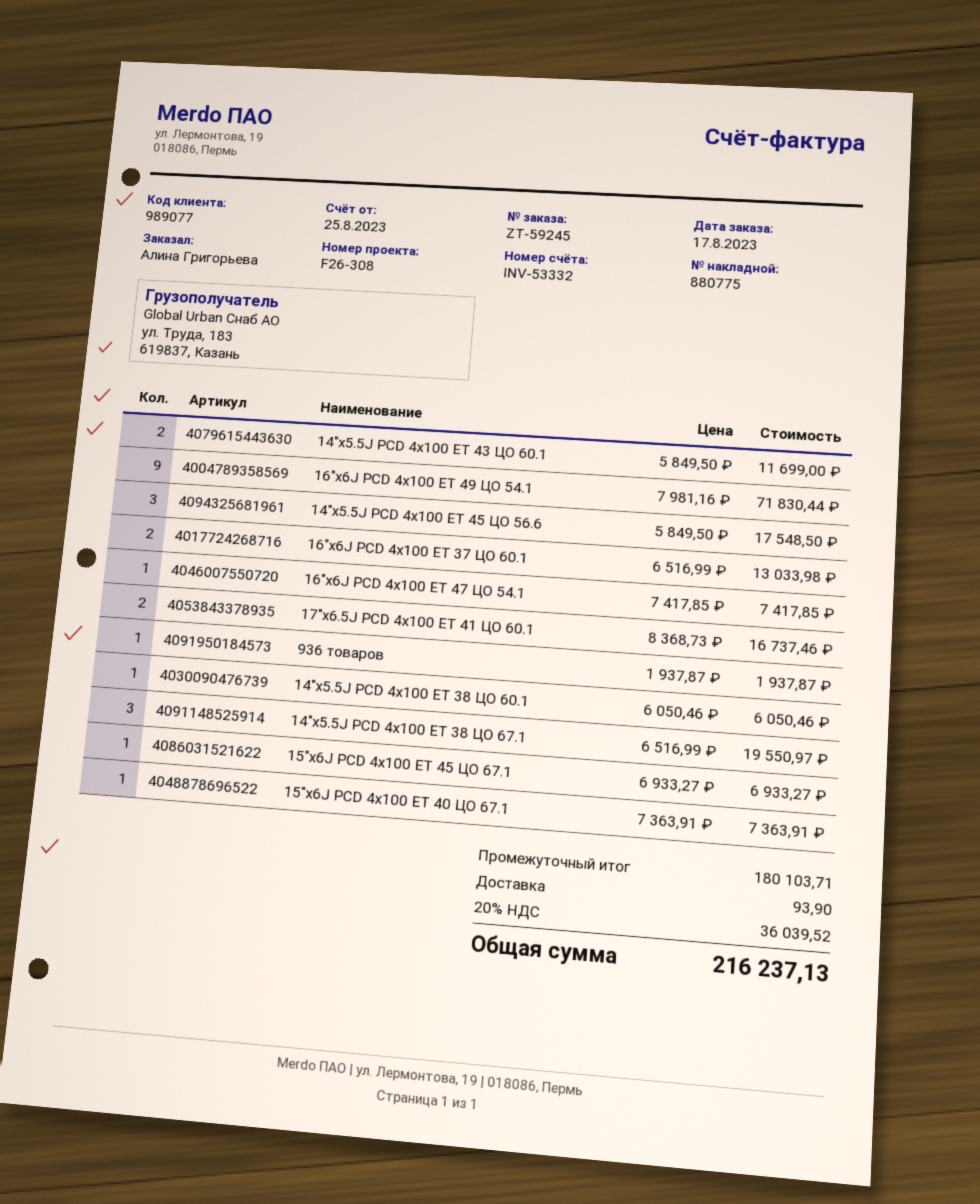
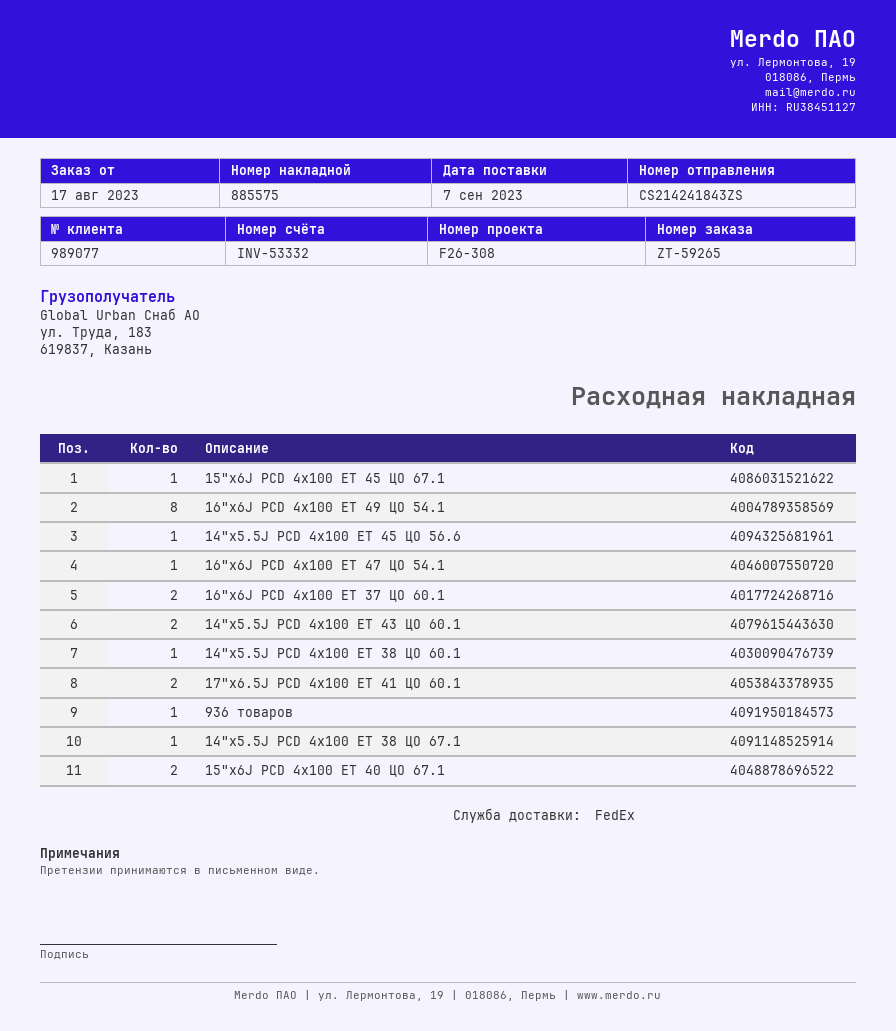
order number: ZT-59245 -> ZT-59265
delivery note number: 880775 -> 885575
16"x6J PCD 4x100 ЕТ 49 ЦО 54.1: 9 -> 8
14"x5.5J PCD 4x100 ЕТ 45 ЦО 56.6: 3 -> 1
14"x5.5J PCD 4x100 ЕТ 38 ЦО 67.1: 3 -> 1
15"x6J PCD 4x100 ЕТ 40 ЦО 67.1: 1 -> 2

